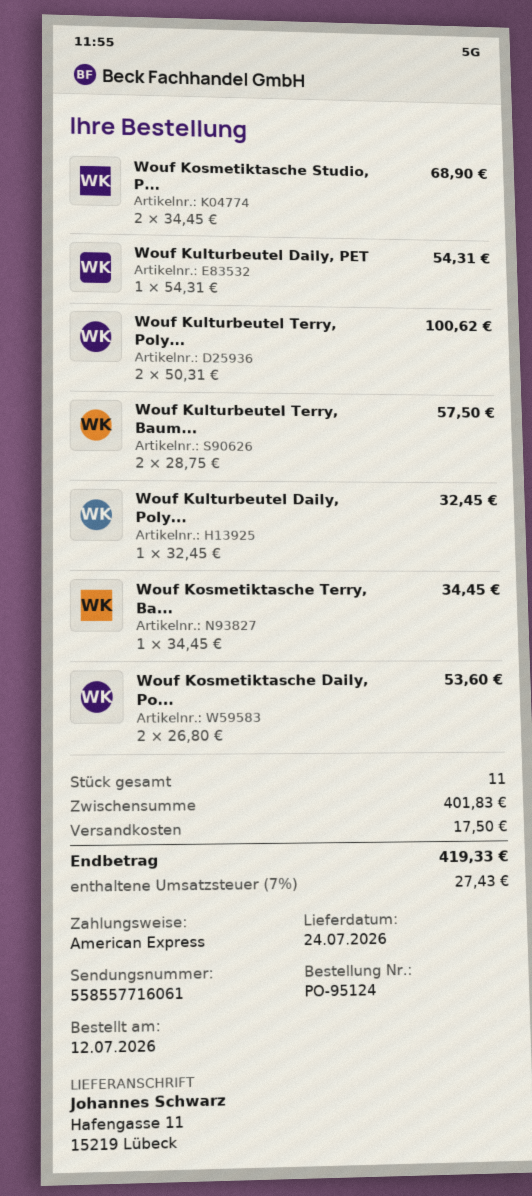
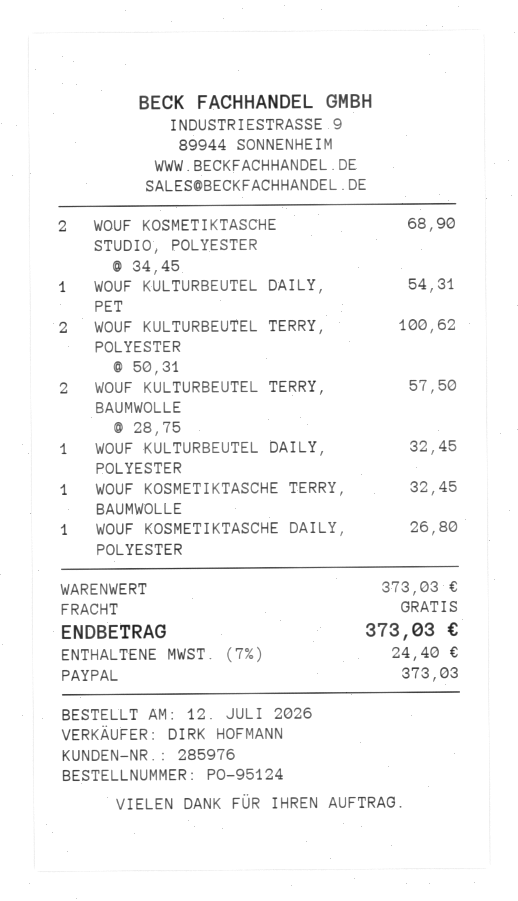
payment method: American Express -> PayPal
Wouf Kosmetiktasche Terry, Ba...: 1 x 34.45 = 34.45 -> 1 x 32.45 = 32.45
Wouf Kosmetiktasche Daily, Po...: 2 x 26.80 = 53.60 -> 1 x 26.80 = 26.80
subtotal: 401.83 -> 373.03
shipping: 17.50 -> 0.00
tax: 7% = 27.43 -> 7% = 24.40
total: 419.33 -> 373.03

